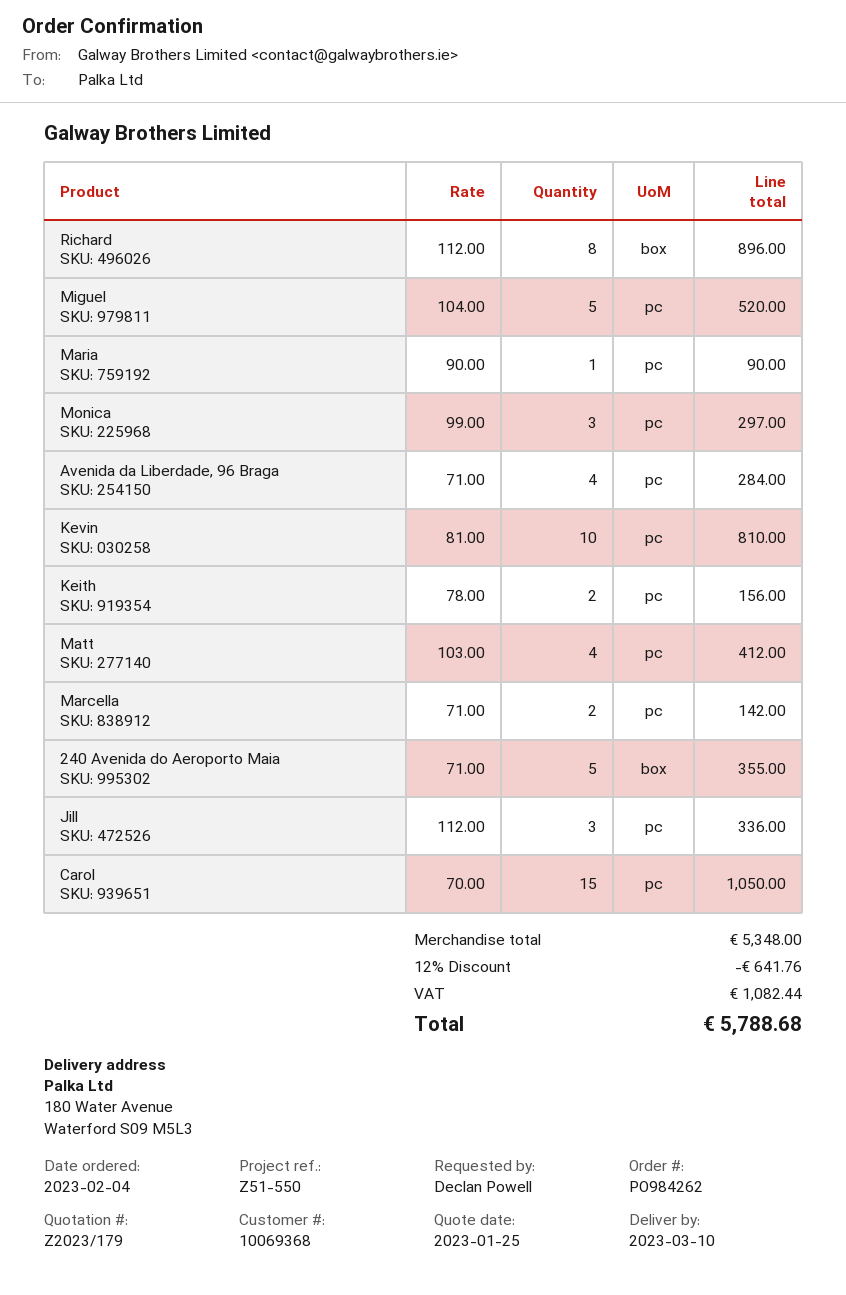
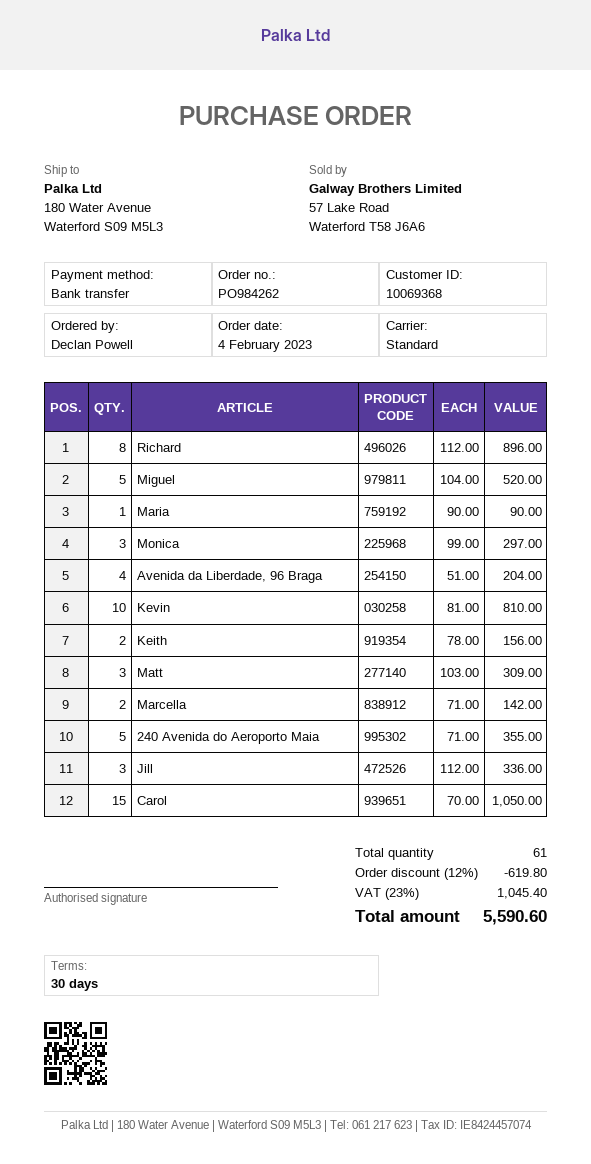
Avenida da Liberdade, 96 Braga: 4 x 71.00 = 284.00 -> 4 x 51.00 = 204.00
Matt: 4 x 103.00 = 412.00 -> 3 x 103.00 = 309.00
discount: 12% = 641.76 -> 12% = 619.80
tax: 1082.44 -> 1045.40
total: 5788.68 -> 5590.60

